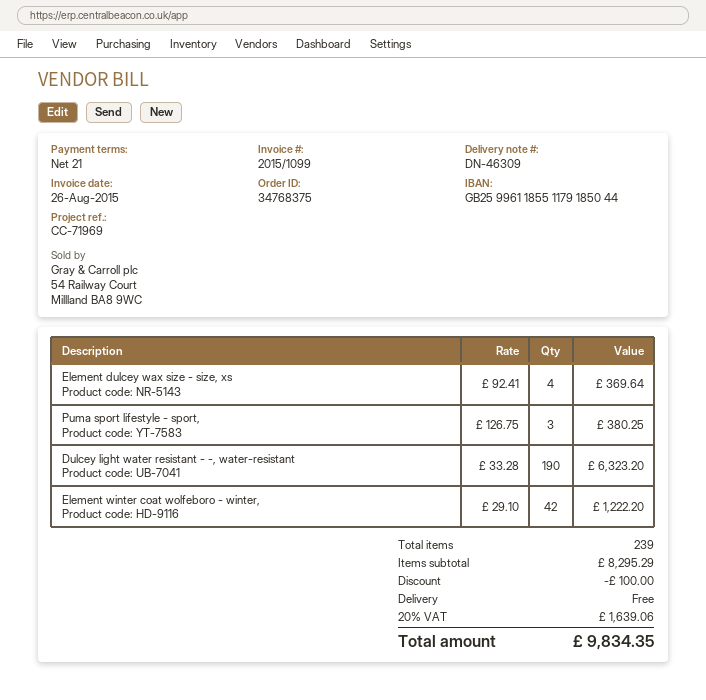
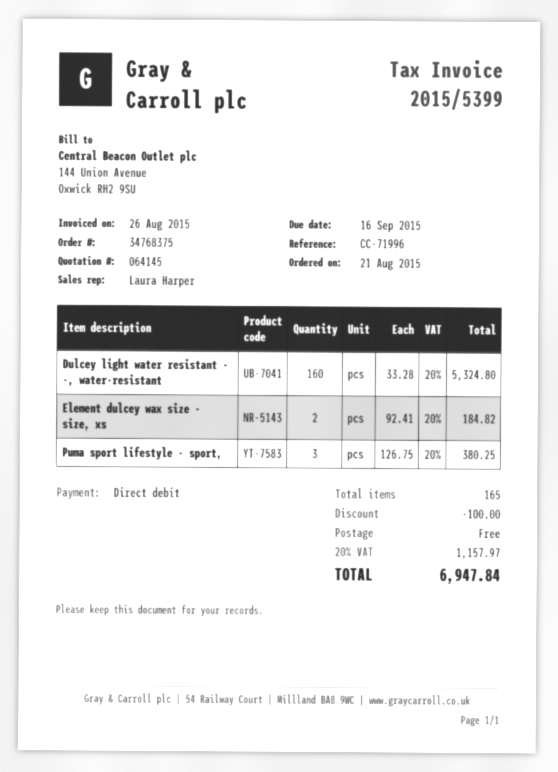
invoice number: 2015/1099 -> 2015/5399
reference: CC-71969 -> CC-71996
Element dulcey wax size - size, xs: 4 x 92.41 = 369.64 -> 2 x 92.41 = 184.82
Dulcey light water resistant - -, water-resistant: 190 x 33.28 = 6323.20 -> 160 x 33.28 = 5324.80
Element winter coat wolfeboro - winter,: 42 x 29.10 = 1222.20 -> none
total quantity: 239 -> 165
tax: 20% = 1639.06 -> 20% = 1157.97
total: 9834.35 -> 6947.84

